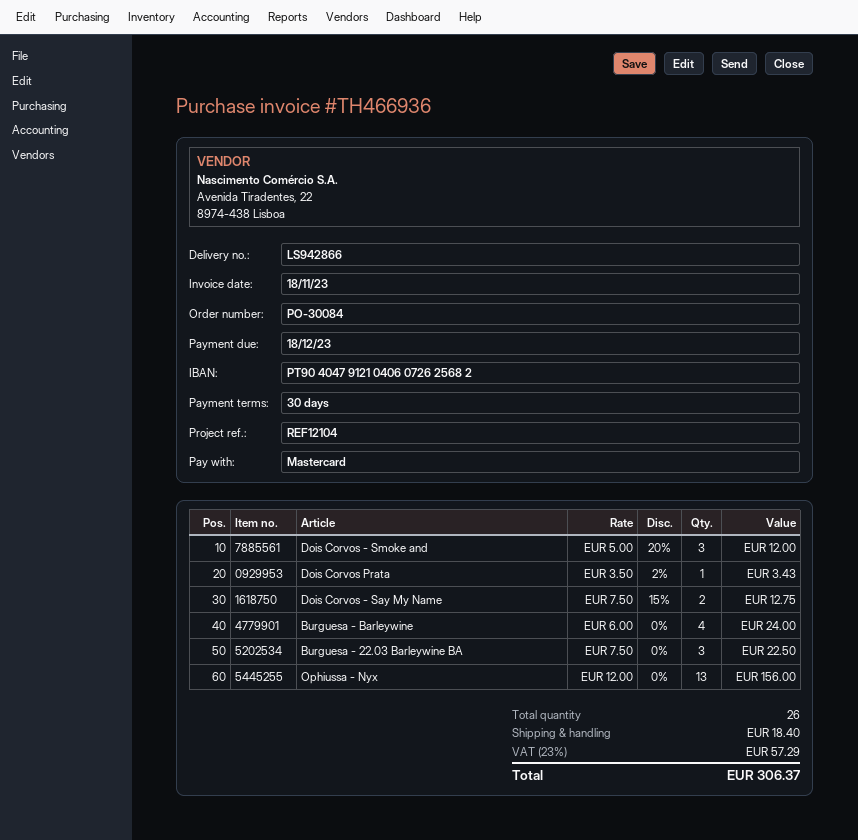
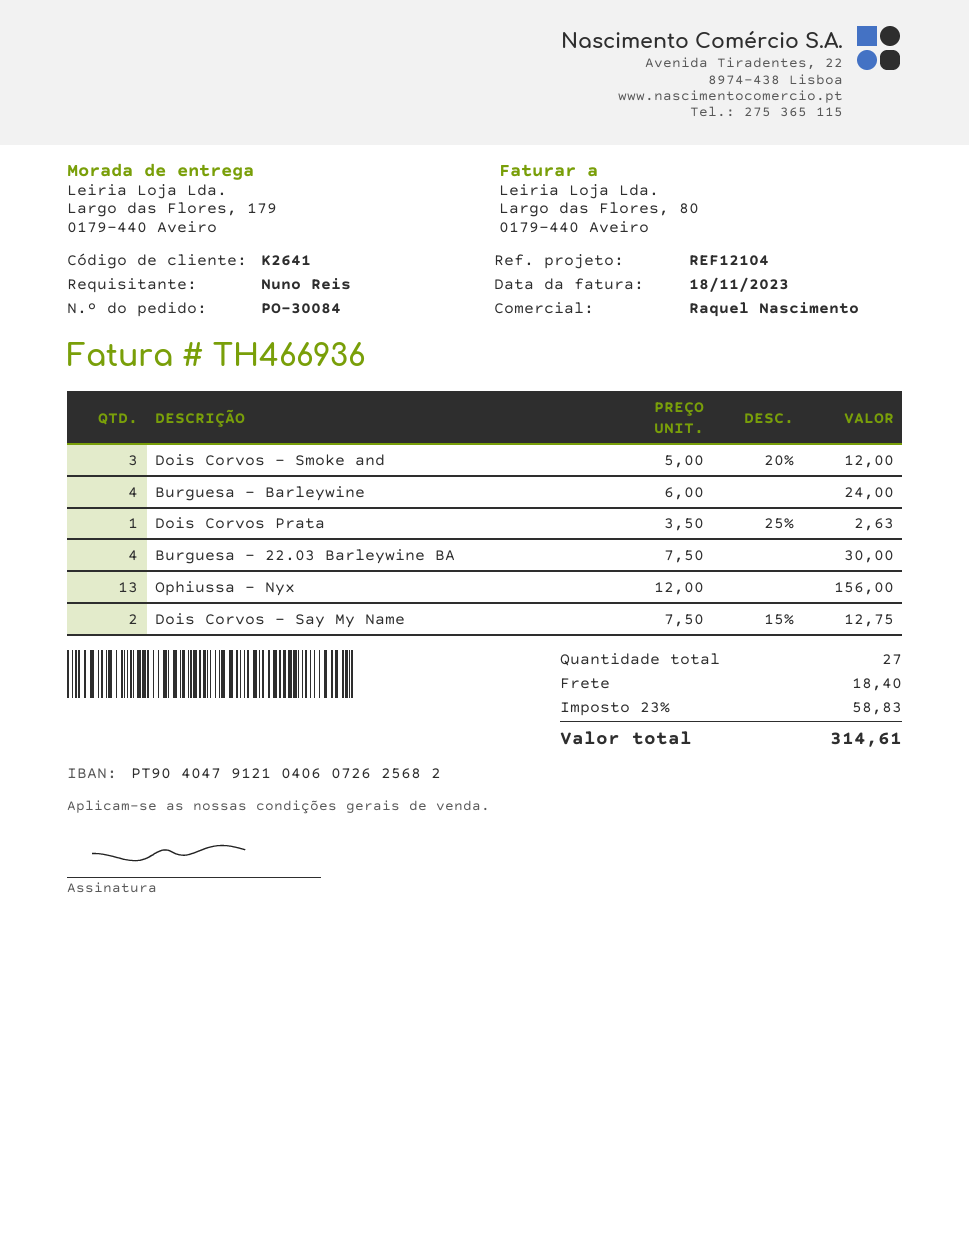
Dois Corvos Prata: 1 x 3.50 - 2% = 3.43 -> 1 x 3.50 - 25% = 2.63
Burguesa - 22.03 Barleywine BA: 3 x 7.50 = 22.50 -> 4 x 7.50 = 30.00
total quantity: 26 -> 27
tax: 23% = 57.29 -> 23% = 58.83
total: 306.37 -> 314.61

